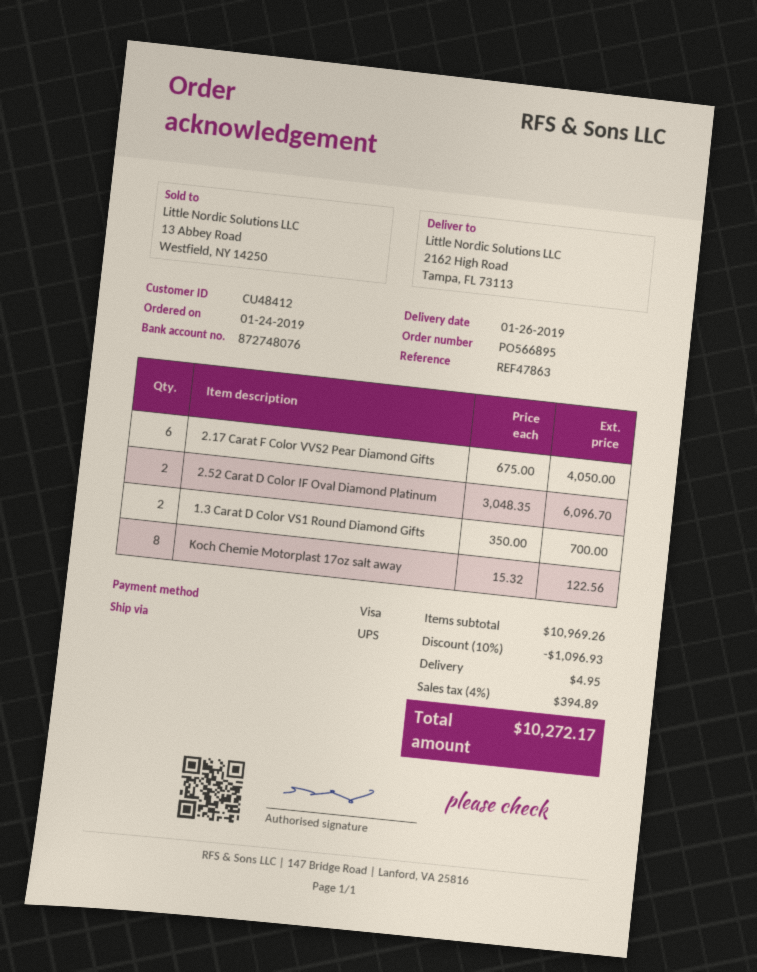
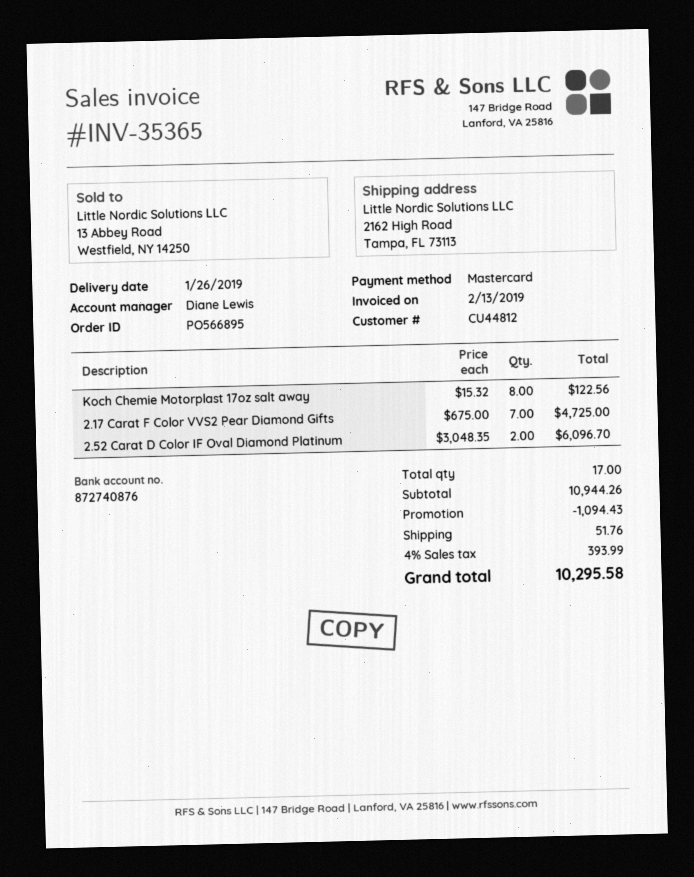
customer number: CU48412 -> CU44812
payment method: Visa -> Mastercard
bank account: 872748076 -> 872740876
2.17 Carat F Color VVS2 Pear Diamond Gifts: 6 x 675.00 = 4050.00 -> 7 x 675.00 = 4725.00
1.3 Carat D Color VS1 Round Diamond Gifts: 2 x 350.00 = 700.00 -> none
subtotal: 10969.26 -> 10944.26
discount: 1096.93 -> 1094.43
shipping: 4.95 -> 51.76
tax: 4% = 394.89 -> 4% = 393.99
total: 10272.17 -> 10295.58

